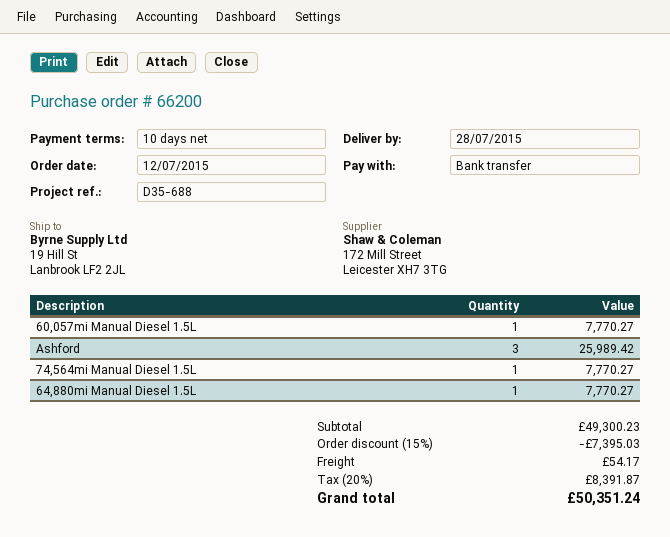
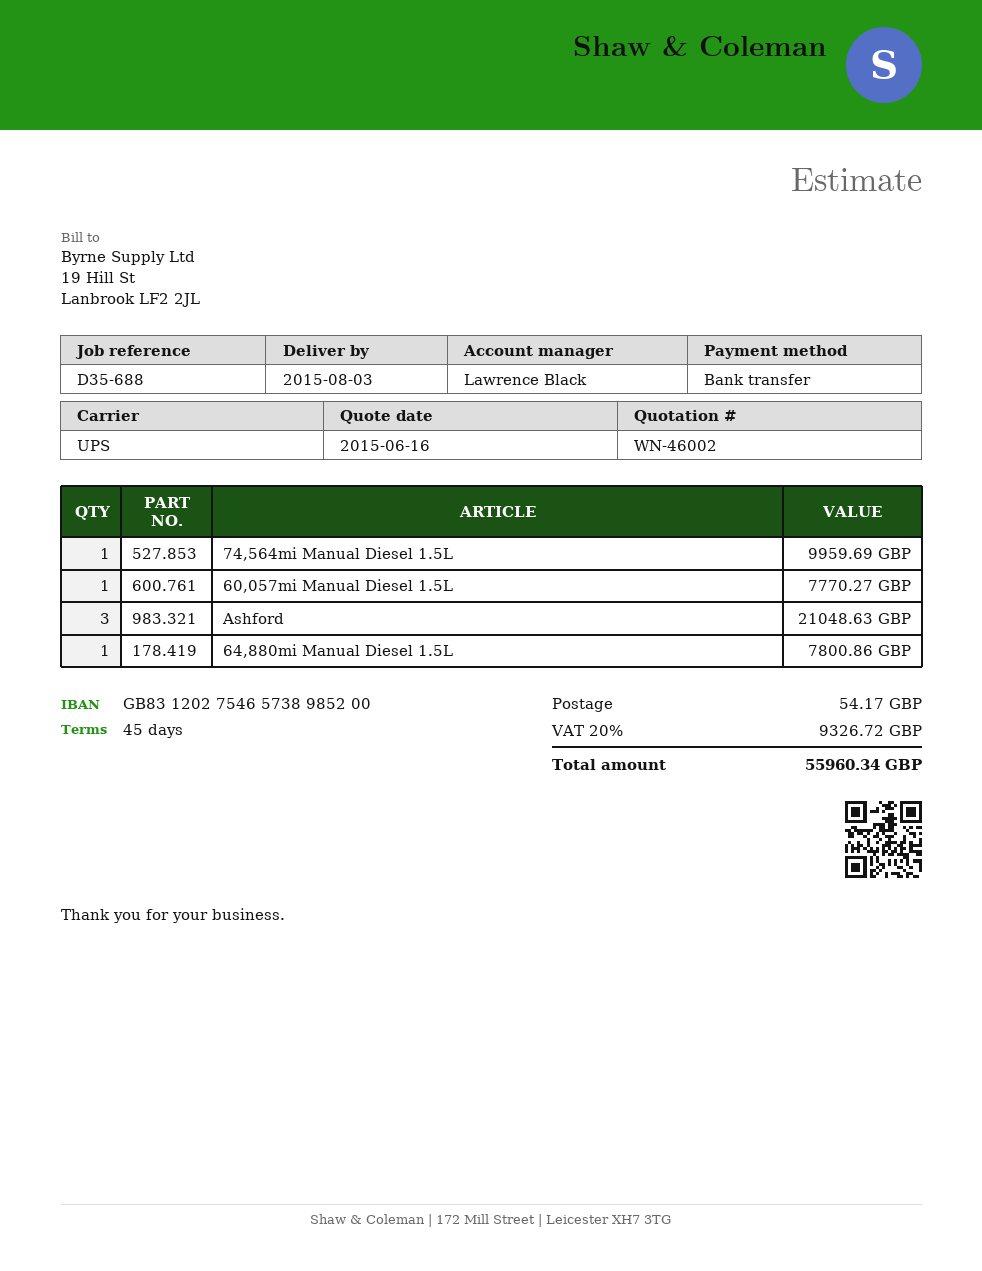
delivery date: 2015-07-28 -> 2015-08-03
payment terms: 10 days -> 45 days
Ashford: 3 for 25989.42 -> 3 for 21048.63
74,564mi Manual Diesel 1.5L: 1 for 7770.27 -> 1 for 9959.69
64,880mi Manual Diesel 1.5L: 1 for 7770.27 -> 1 for 7800.86
discount: 15% = 7395.03 -> none
tax: 20% = 8391.87 -> 20% = 9326.72
total: 50351.24 -> 55960.34

